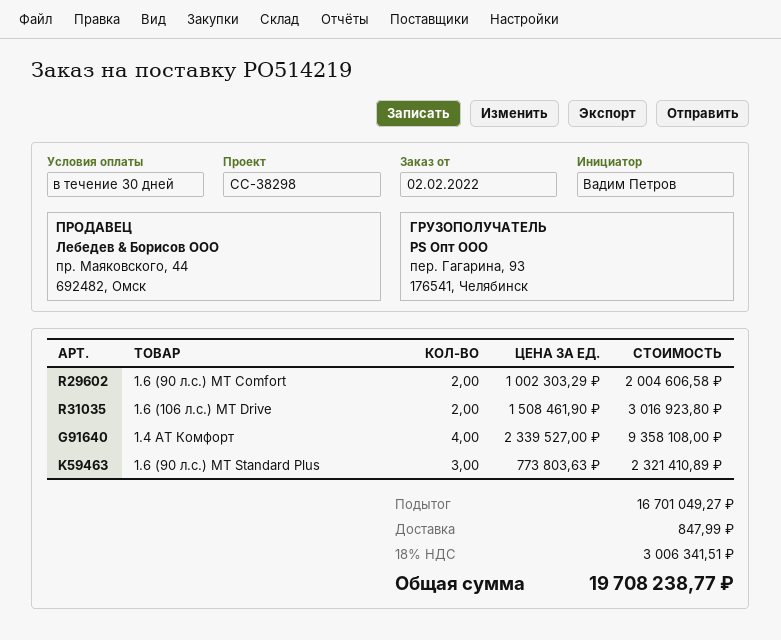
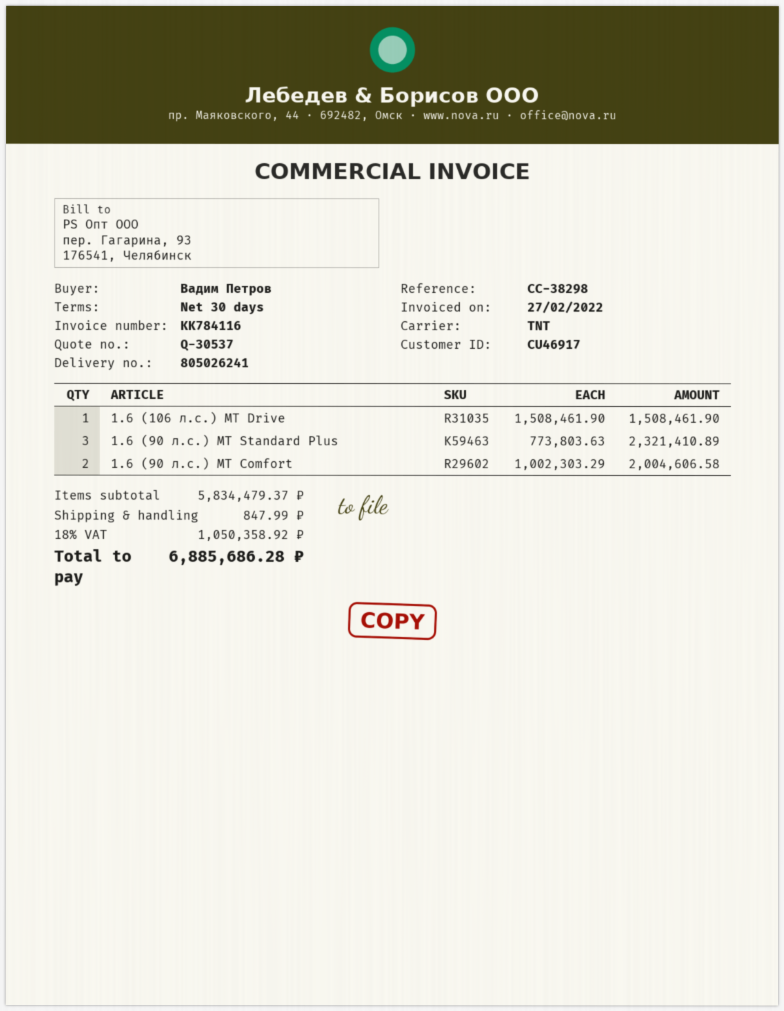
1.6 (106 л.с.) MT Drive: 2 x 1508461.90 = 3016923.80 -> 1 x 1508461.90 = 1508461.90
1.4 AT Комфорт: 4 x 2339527.00 = 9358108.00 -> none
subtotal: 16701049.27 -> 5834479.37
tax: 18% = 3006341.51 -> 18% = 1050358.92
total: 19708238.77 -> 6885686.28

